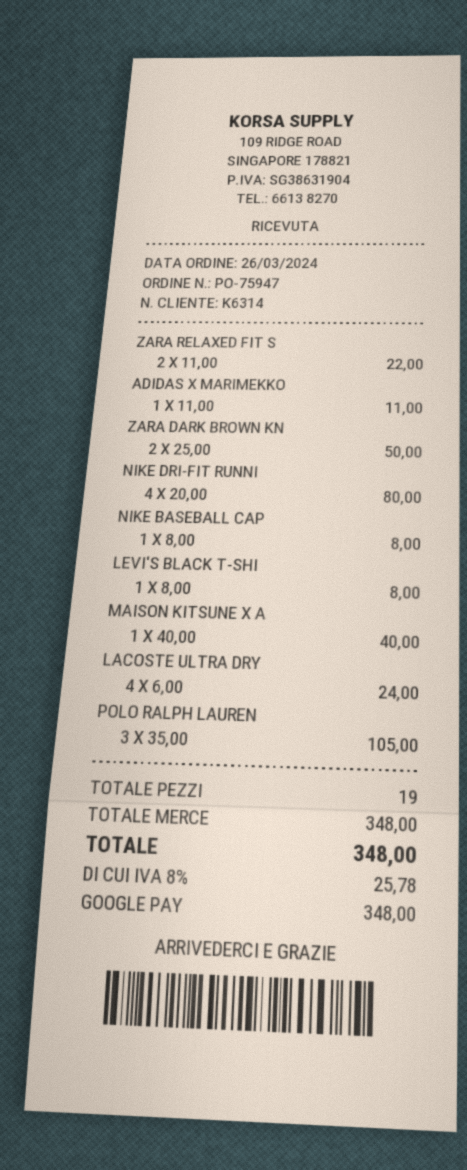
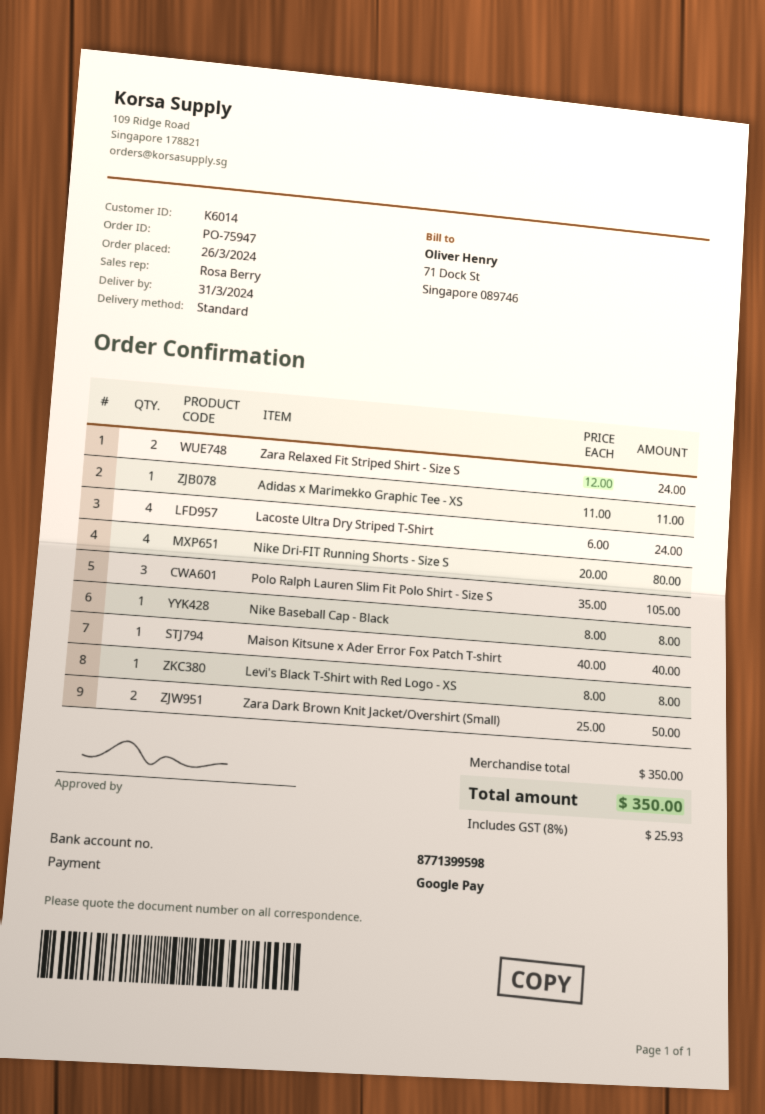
customer number: K6314 -> K6014
ZARA RELAXED FIT S: 2 x 11.00 = 22.00 -> 2 x 12.00 = 24.00
subtotal: 348.00 -> 350.00
tax: 8% = 25.78 -> 8% = 25.93
total: 348.00 -> 350.00

